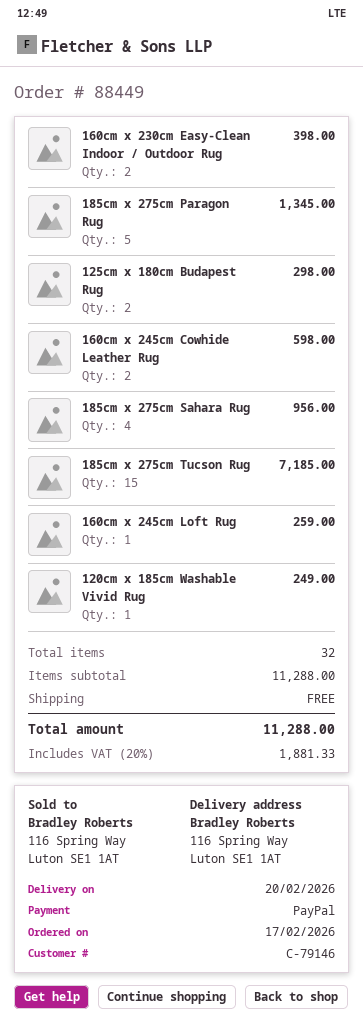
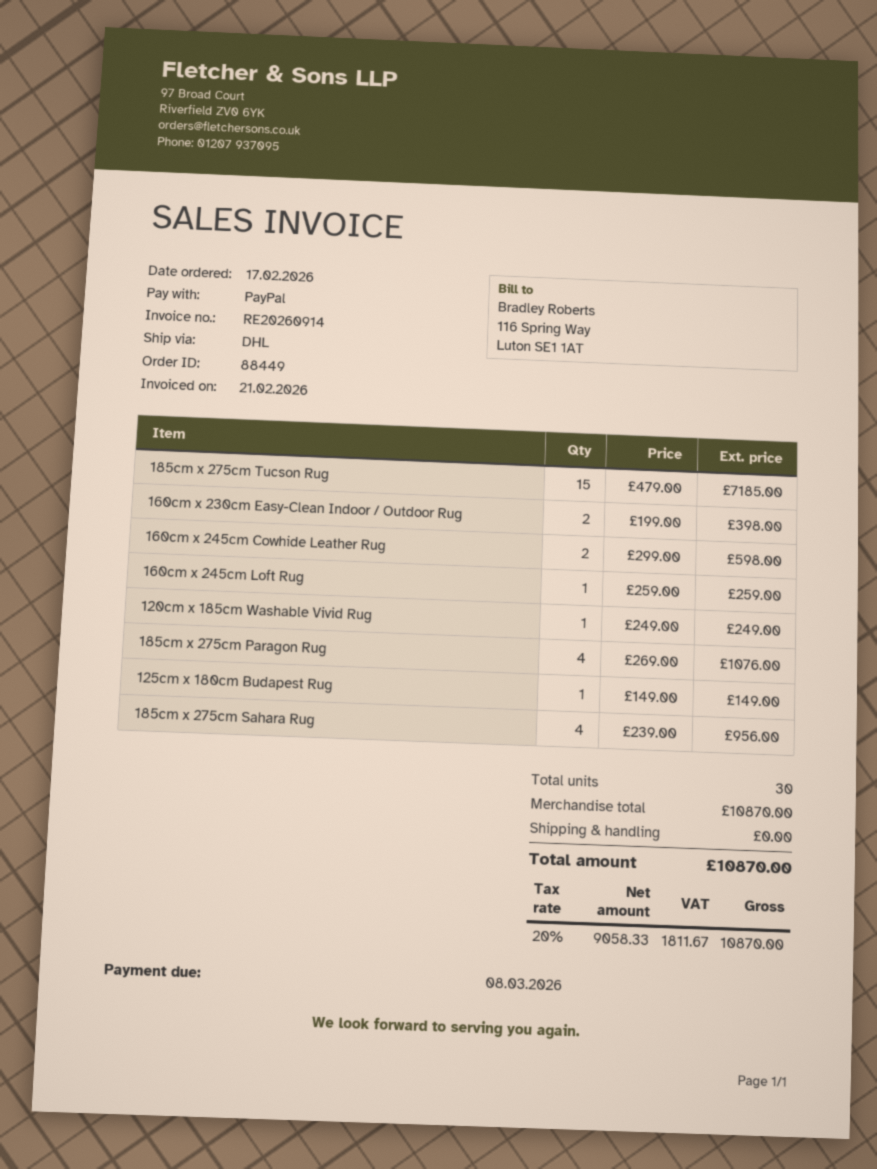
185cm x 275cm Paragon Rug: 5 for 1345.00 -> 4 for 1076.00
125cm x 180cm Budapest Rug: 2 for 298.00 -> 1 for 149.00
total quantity: 32 -> 30
subtotal: 11288.00 -> 10870.00
tax: 20% = 1881.33 -> 20% = 1811.67
total: 11288.00 -> 10870.00

